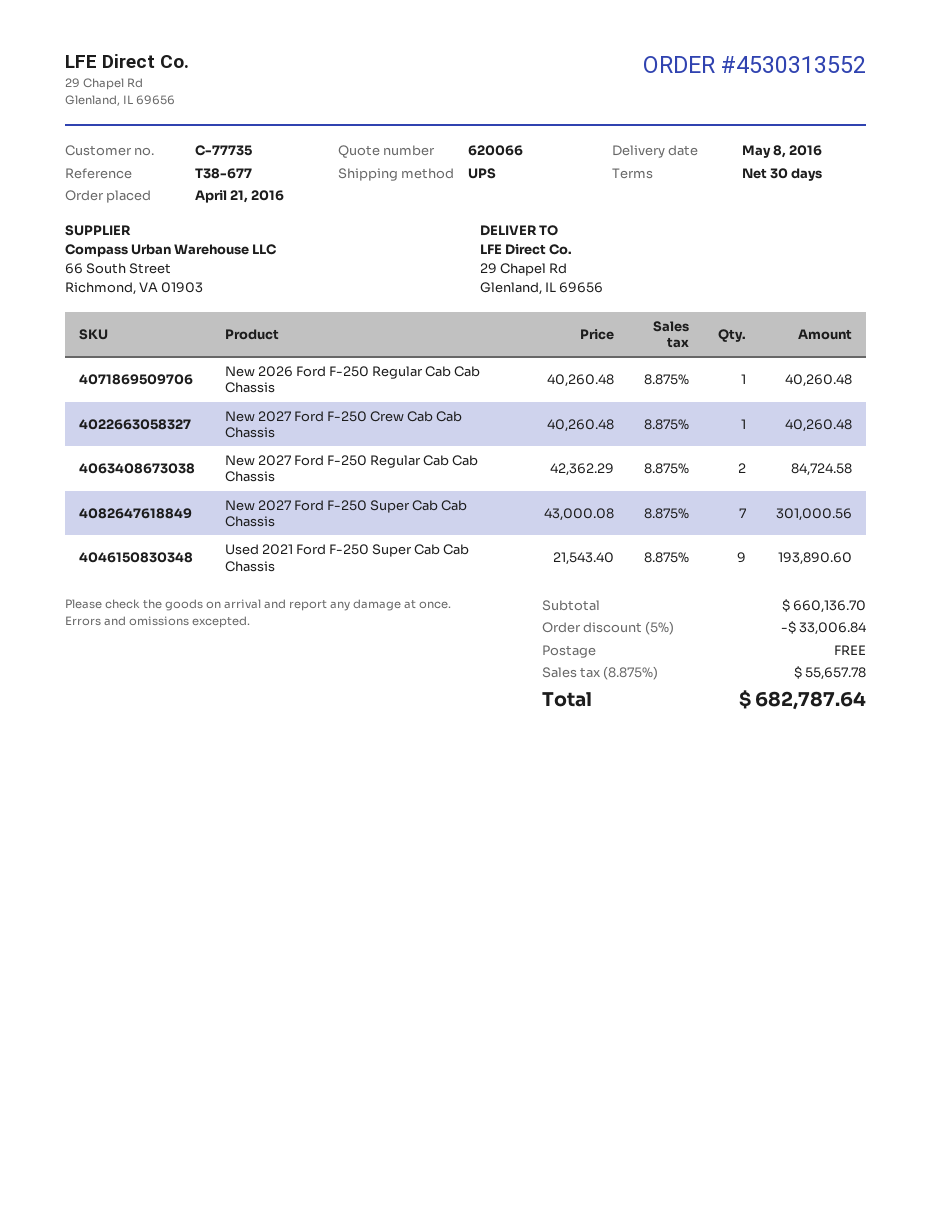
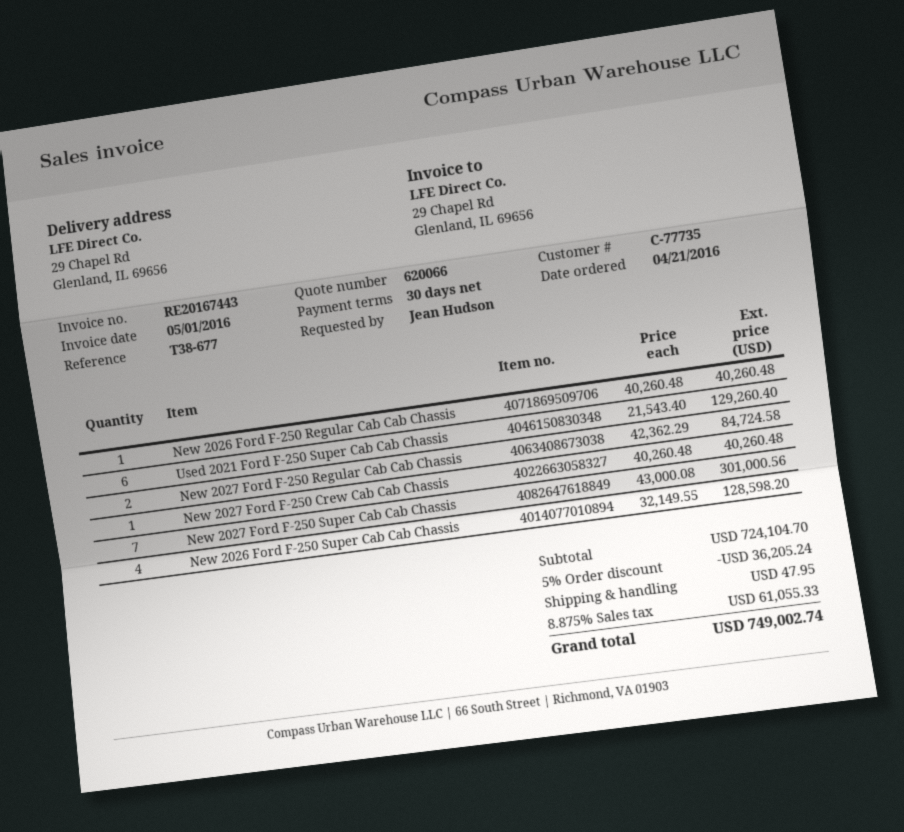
Used 2021 Ford F-250 Super Cab Cab Chassis: 9 x 21543.40 = 193890.60 -> 6 x 21543.40 = 129260.40
New 2026 Ford F-250 Super Cab Cab Chassis: none -> 4 x 32149.55 = 128598.20
subtotal: 660136.70 -> 724104.70
discount: 5% = 33006.84 -> 5% = 36205.24
shipping: 0.00 -> 47.95
tax: 8.875% = 55657.78 -> 8.875% = 61055.33
total: 682787.64 -> 749002.74

